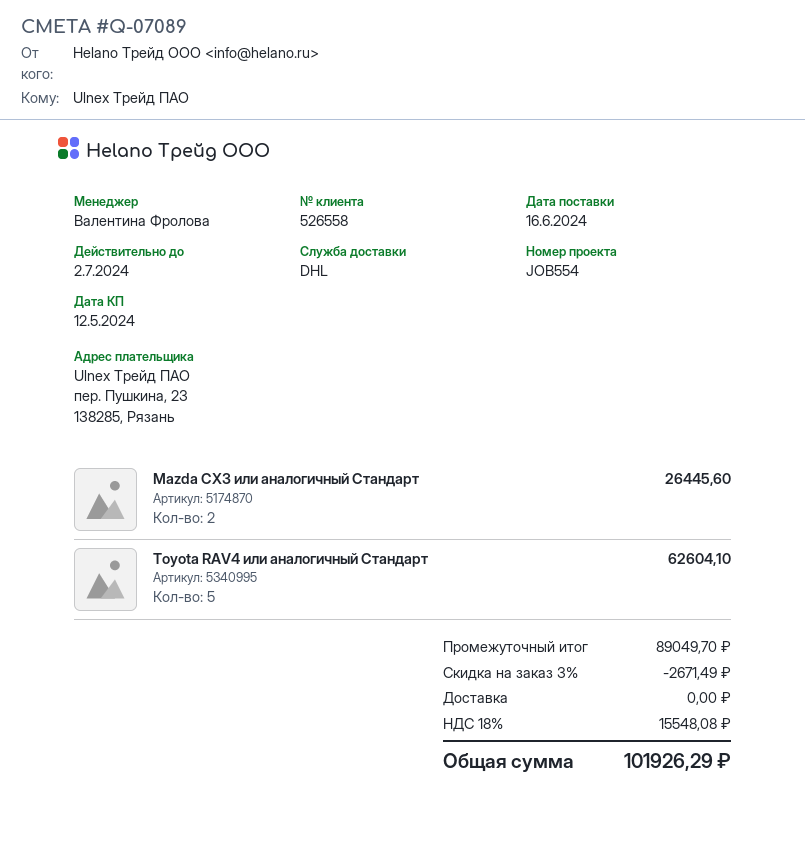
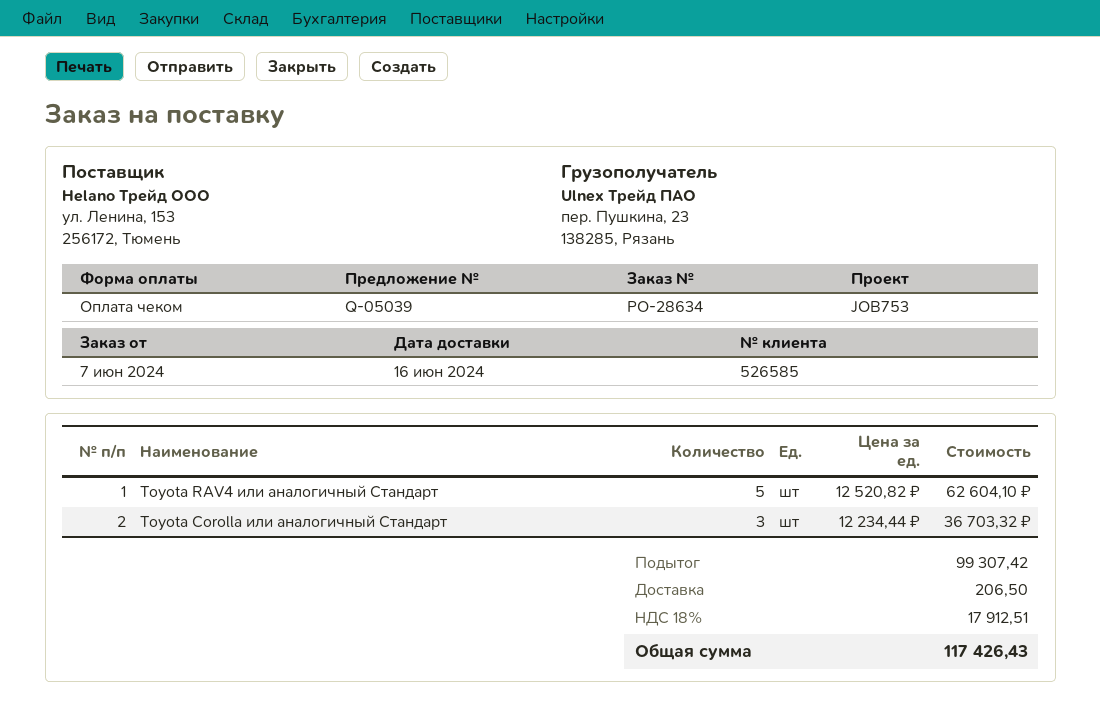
quote number: Q-07089 -> Q-05039
customer number: 526558 -> 526585
reference: JOB554 -> JOB753
Mazda CX3 или аналогичный Стандарт: 2 for 26445.60 -> none
Toyota Corolla или аналогичный Стандарт: none -> 3 for 36703.32
subtotal: 89049.70 -> 99307.42
discount: 3% = 2671.49 -> none
shipping: 0.00 -> 206.50
tax: 18% = 15548.08 -> 18% = 17912.51
total: 101926.29 -> 117426.43

